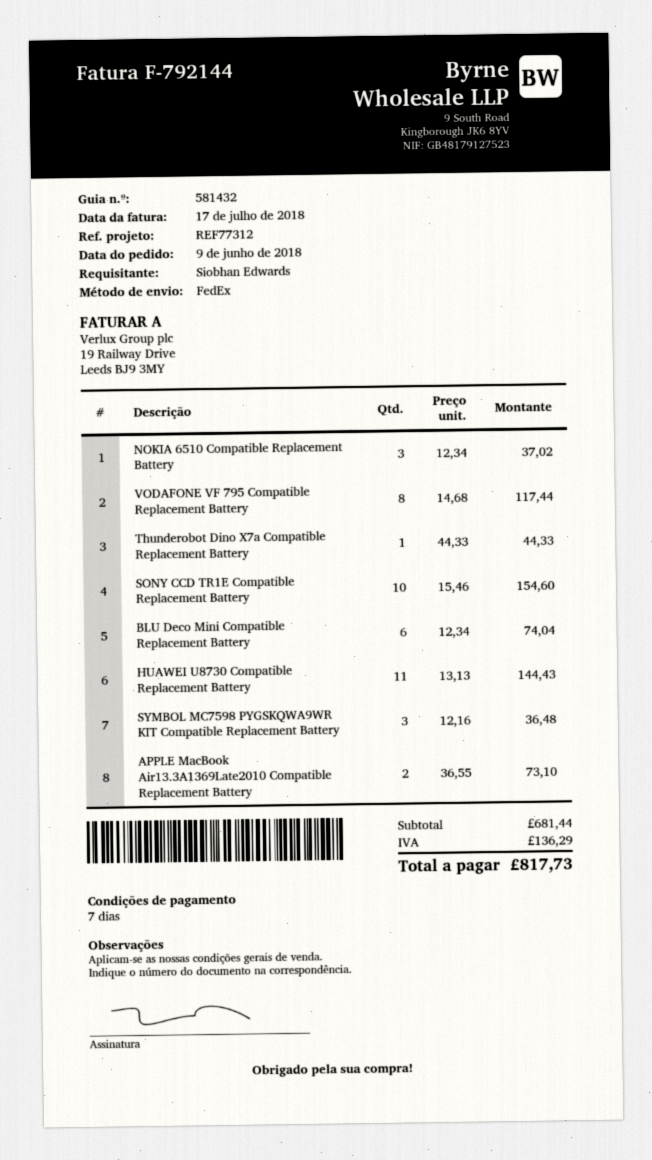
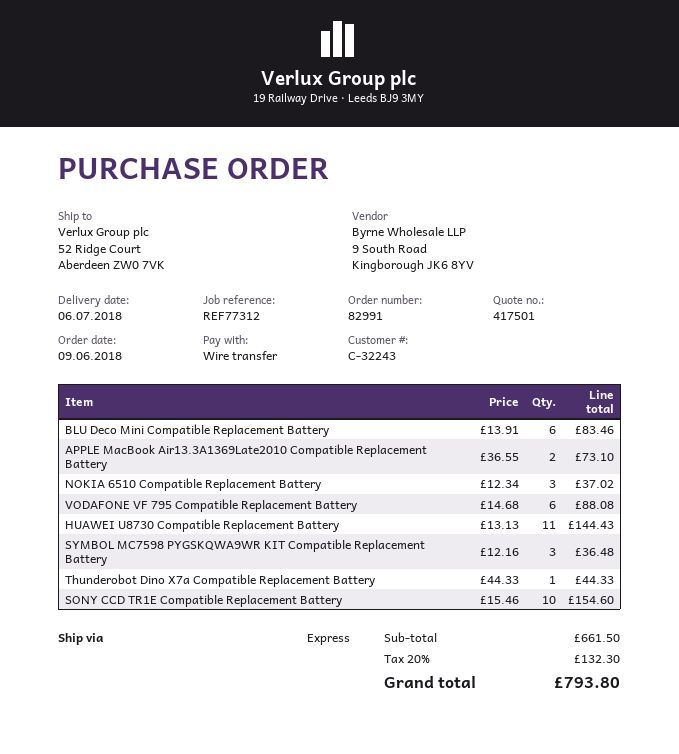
shipping method: FedEx -> express
VODAFONE VF 795 Compatible Replacement Battery: 8 x 14.68 = 117.44 -> 6 x 14.68 = 88.08
BLU Deco Mini Compatible Replacement Battery: 6 x 12.34 = 74.04 -> 6 x 13.91 = 83.46
subtotal: 681.44 -> 661.50
tax: 136.29 -> 132.30
total: 817.73 -> 793.80

